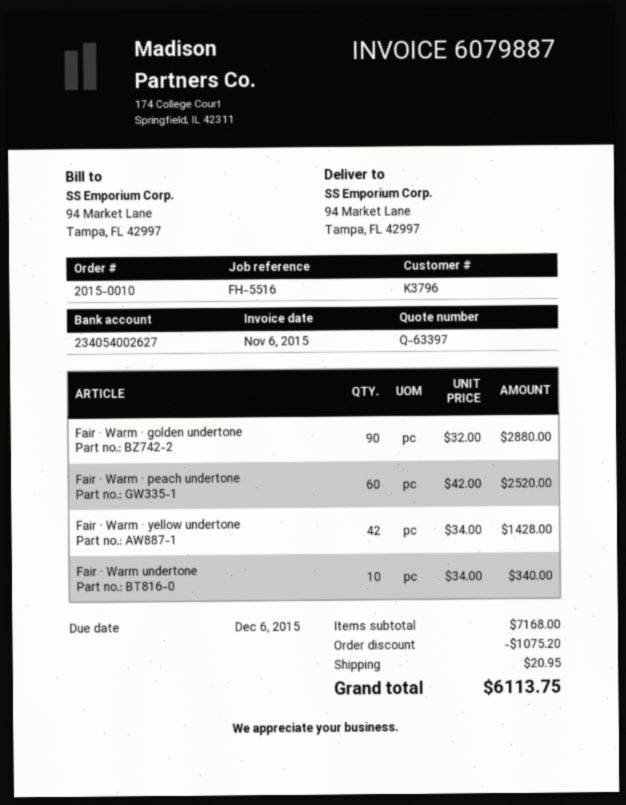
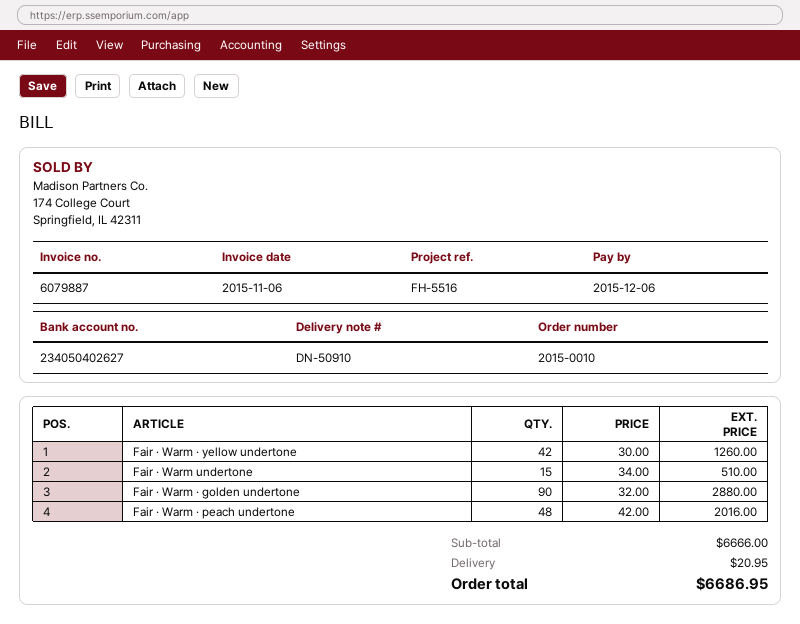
bank account: 234054002627 -> 234050402627
Fair · Warm · peach undertone: 60 x 42.00 = 2520.00 -> 48 x 42.00 = 2016.00
Fair · Warm · yellow undertone: 42 x 34.00 = 1428.00 -> 42 x 30.00 = 1260.00
Fair · Warm undertone: 10 x 34.00 = 340.00 -> 15 x 34.00 = 510.00
subtotal: 7168.00 -> 6666.00
discount: 1075.20 -> none
total: 6113.75 -> 6686.95

